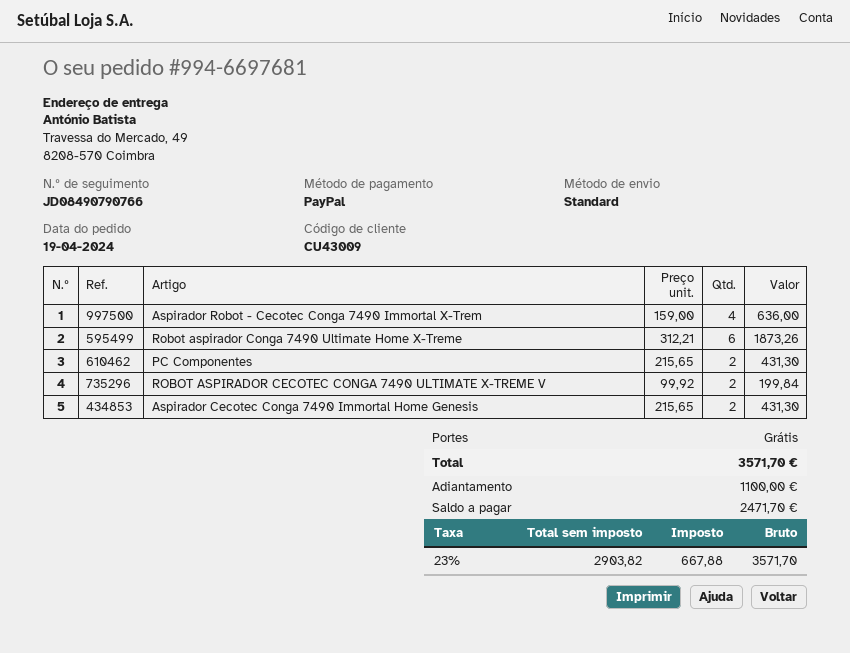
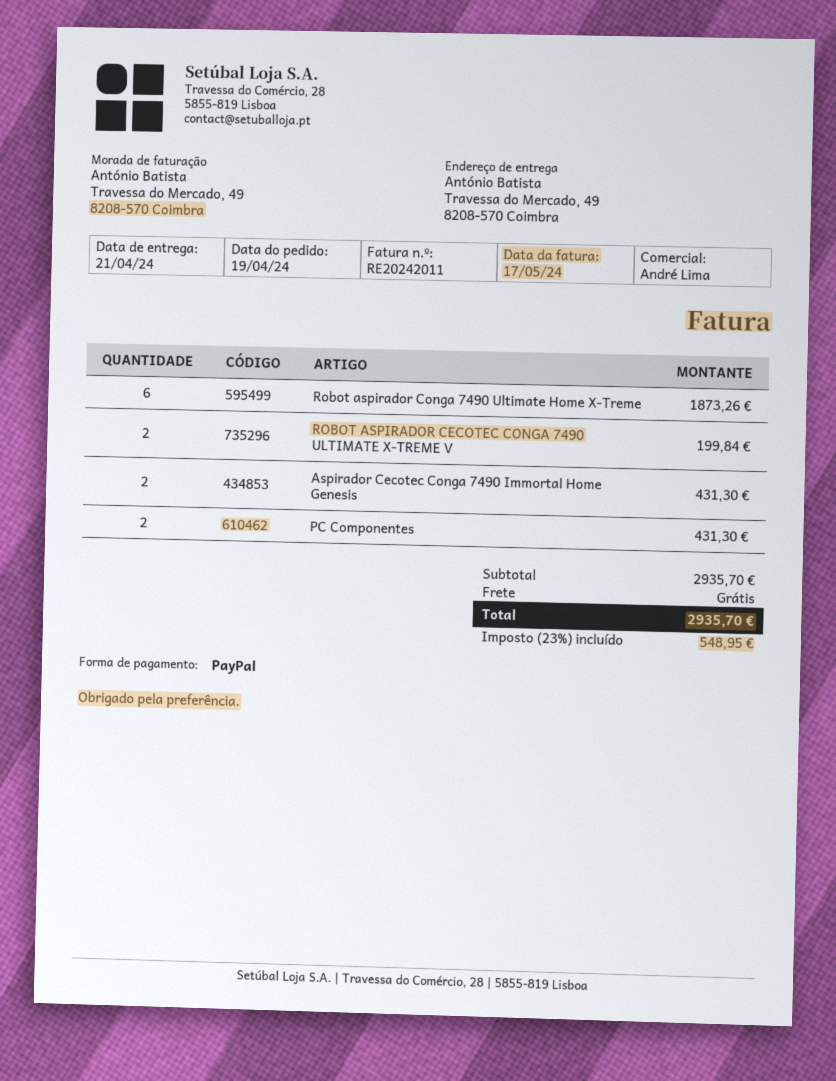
Aspirador Robot - Cecotec Conga 7490 Immortal X-Trem: 4 for 636.00 -> none
tax: 23% = 667.88 -> 23% = 548.95
total: 3571.70 -> 2935.70

